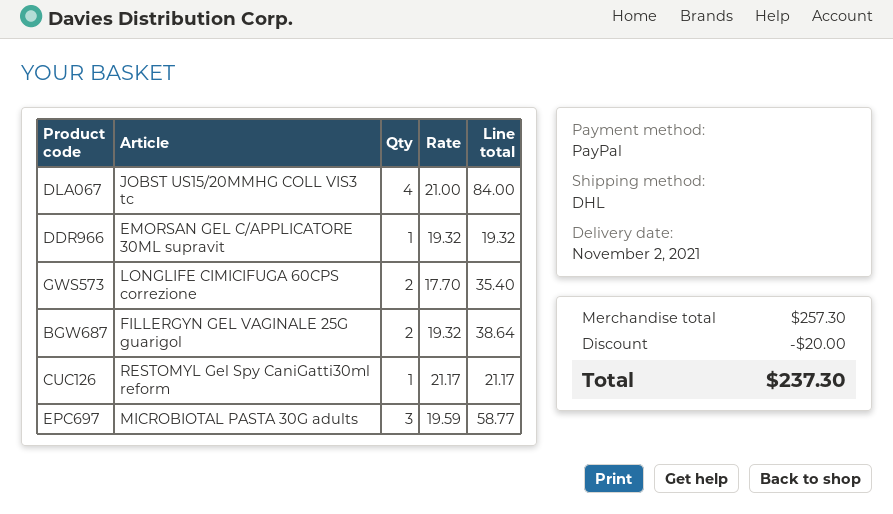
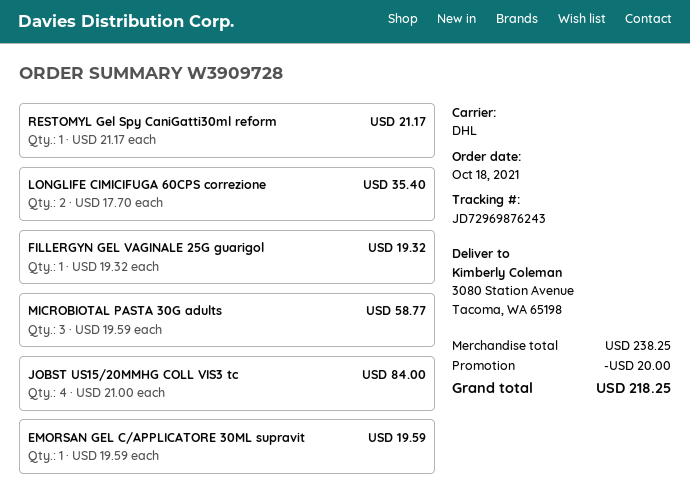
EMORSAN GEL C/APPLICATORE 30ML supravit: 1 x 19.32 = 19.32 -> 1 x 19.59 = 19.59
FILLERGYN GEL VAGINALE 25G guarigol: 2 x 19.32 = 38.64 -> 1 x 19.32 = 19.32
subtotal: 257.30 -> 238.25
total: 237.30 -> 218.25

